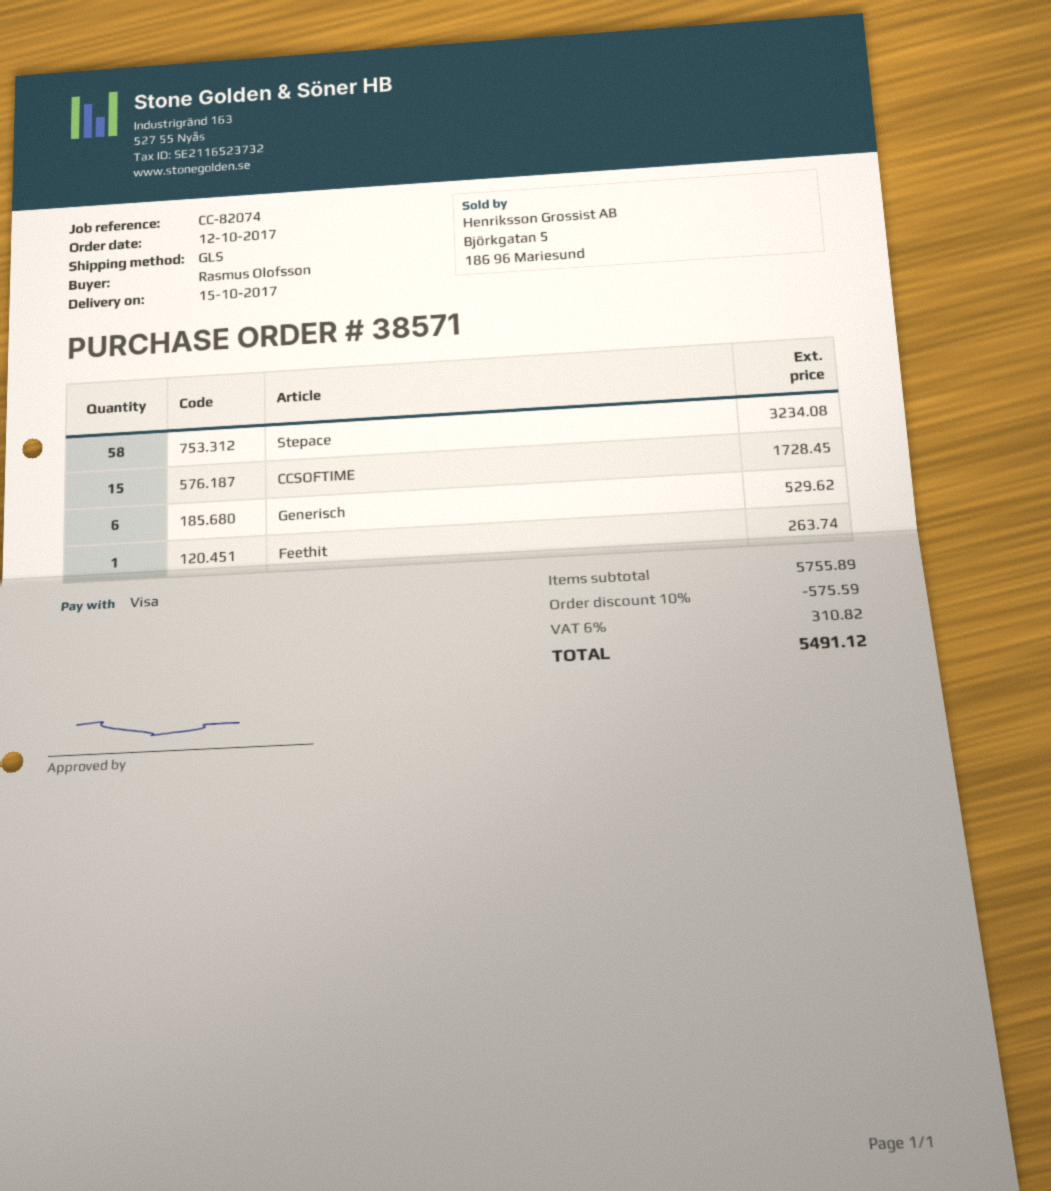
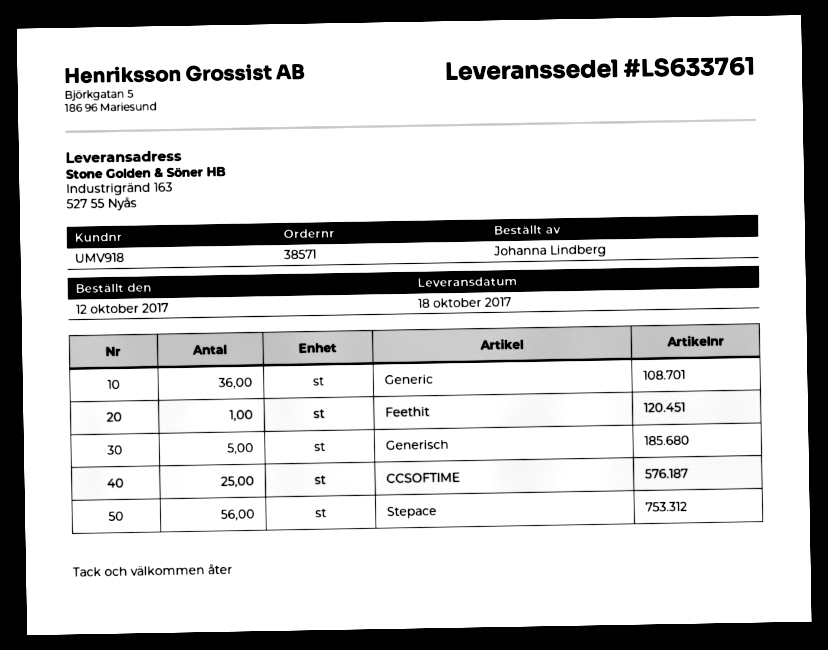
delivery date: 2017-10-15 -> 2017-10-18
ordered by: Rasmus Olofsson -> Johanna Lindberg
Stepace: 58 -> 56
CCSOFTIME: 15 -> 25
Generisch: 6 -> 5
Generic: none -> 36

